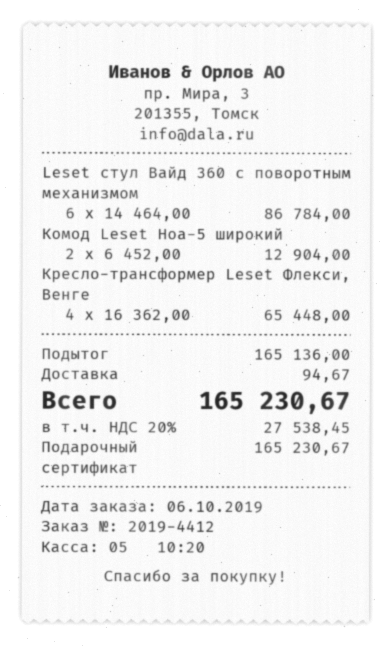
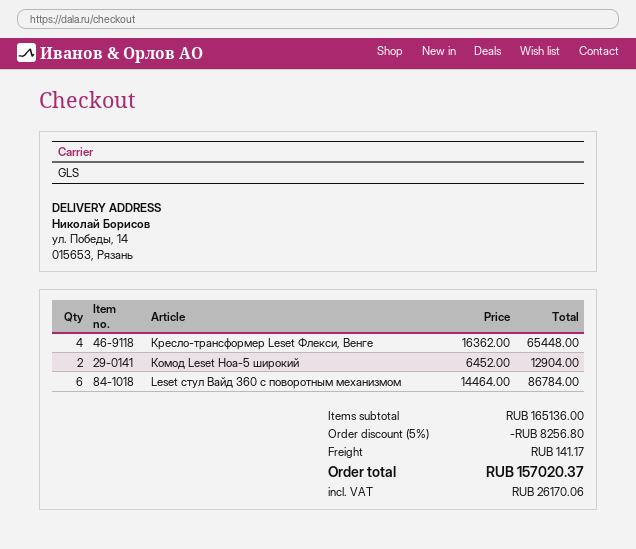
discount: none -> 5% = 8256.80
shipping: 94.67 -> 141.17
tax: 27538.45 -> 26170.06
total: 165230.67 -> 157020.37

